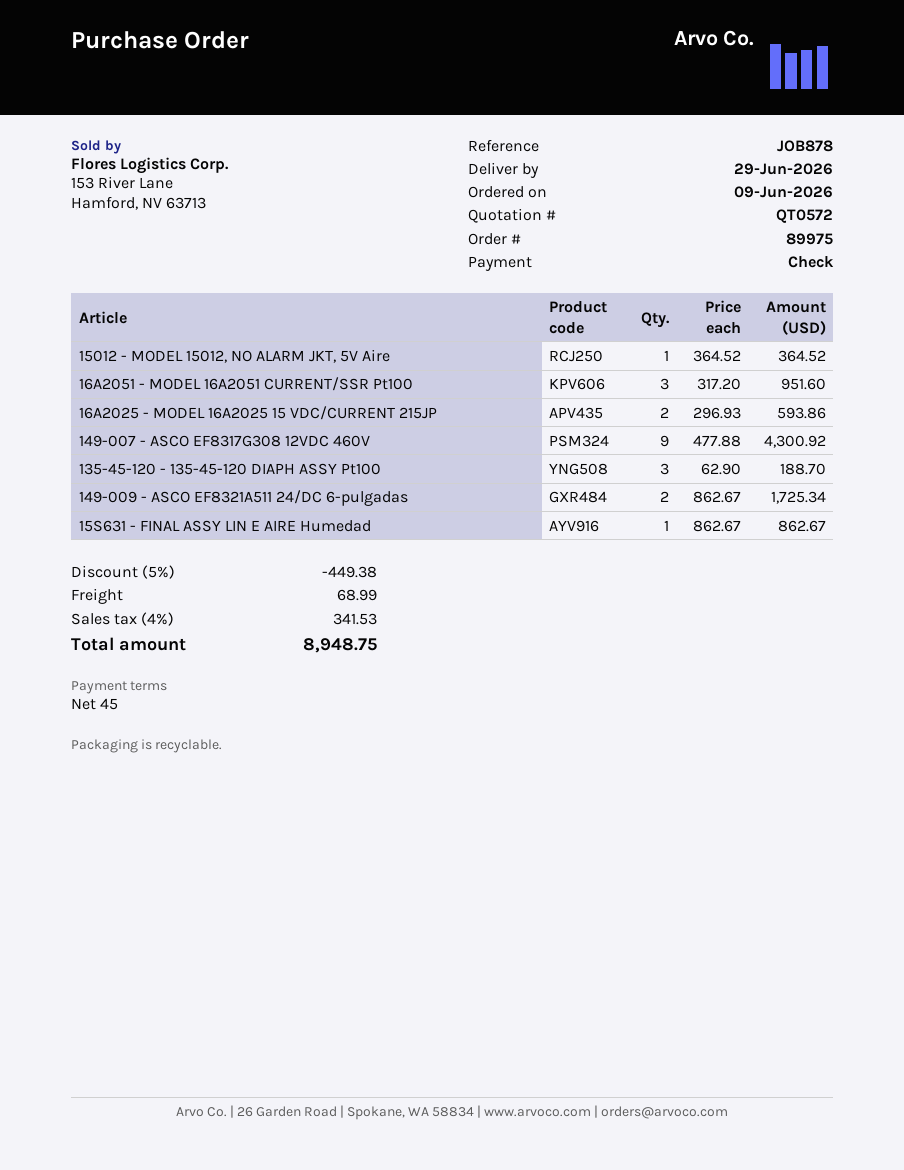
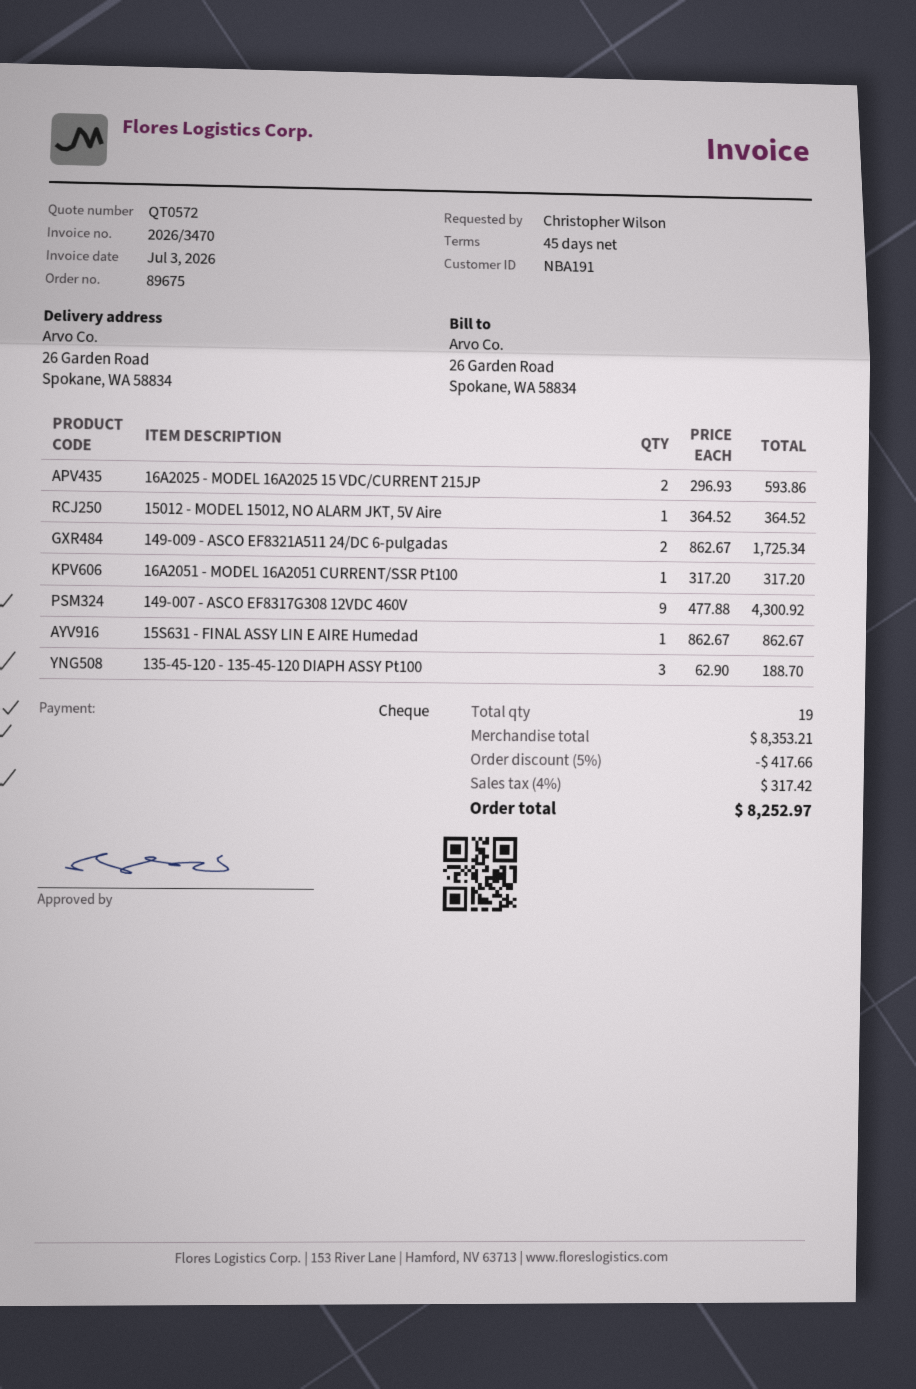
order number: 89975 -> 89675
16A2051 - MODEL 16A2051 CURRENT/SSR Pt100: 3 x 317.20 = 951.60 -> 1 x 317.20 = 317.20
discount: 5% = 449.38 -> 5% = 417.66
shipping: 68.99 -> none
tax: 4% = 341.53 -> 4% = 317.42
total: 8948.75 -> 8252.97

